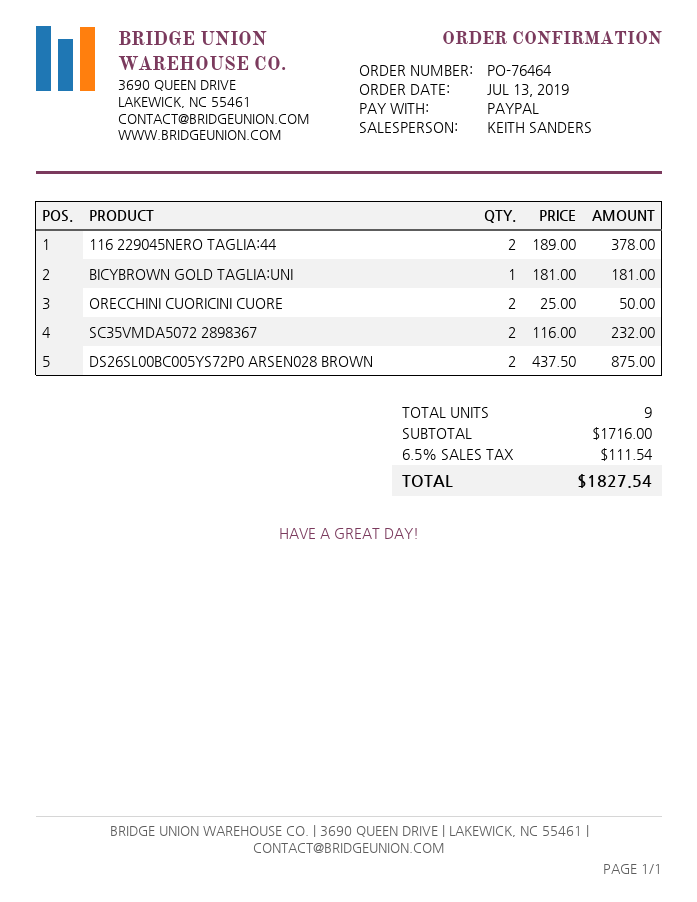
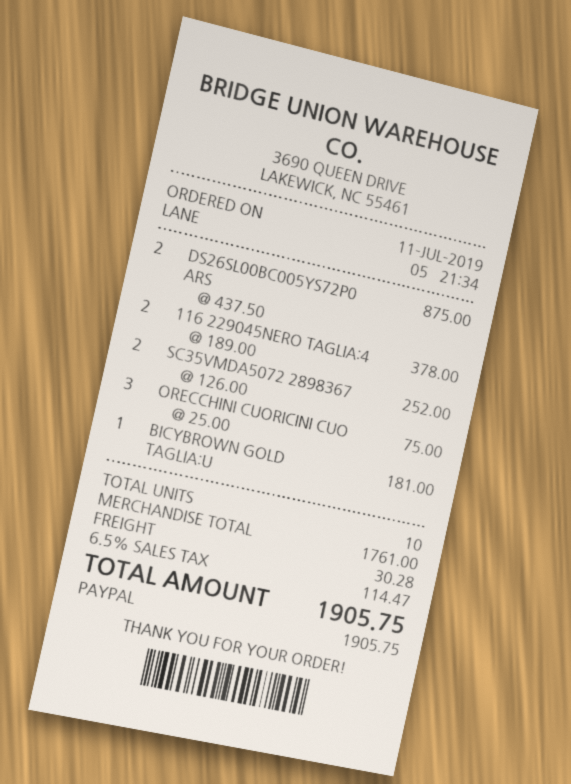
order date: 2019-07-13 -> 2019-07-11
ORECCHINI CUORICINI CUORE: 2 x 25.00 = 50.00 -> 3 x 25.00 = 75.00
SC35VMDA5072 2898367: 2 x 116.00 = 232.00 -> 2 x 126.00 = 252.00
total quantity: 9 -> 10
subtotal: 1716.00 -> 1761.00
shipping: none -> 30.28
tax: 6.5% = 111.54 -> 6.5% = 114.47
total: 1827.54 -> 1905.75

